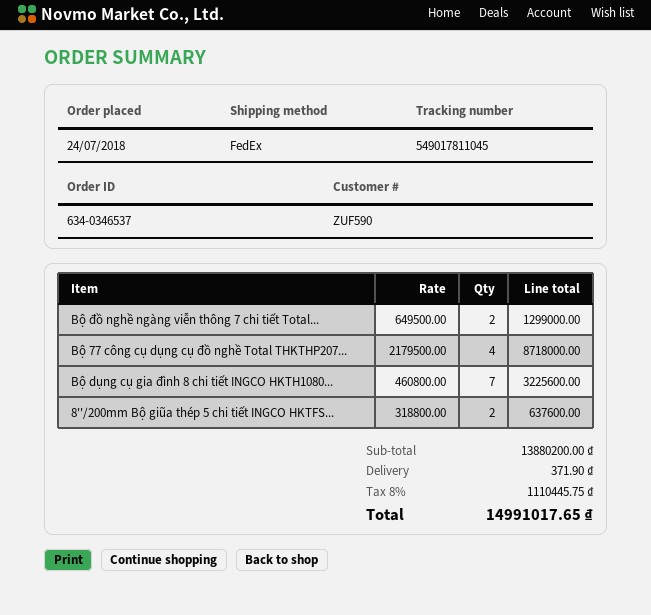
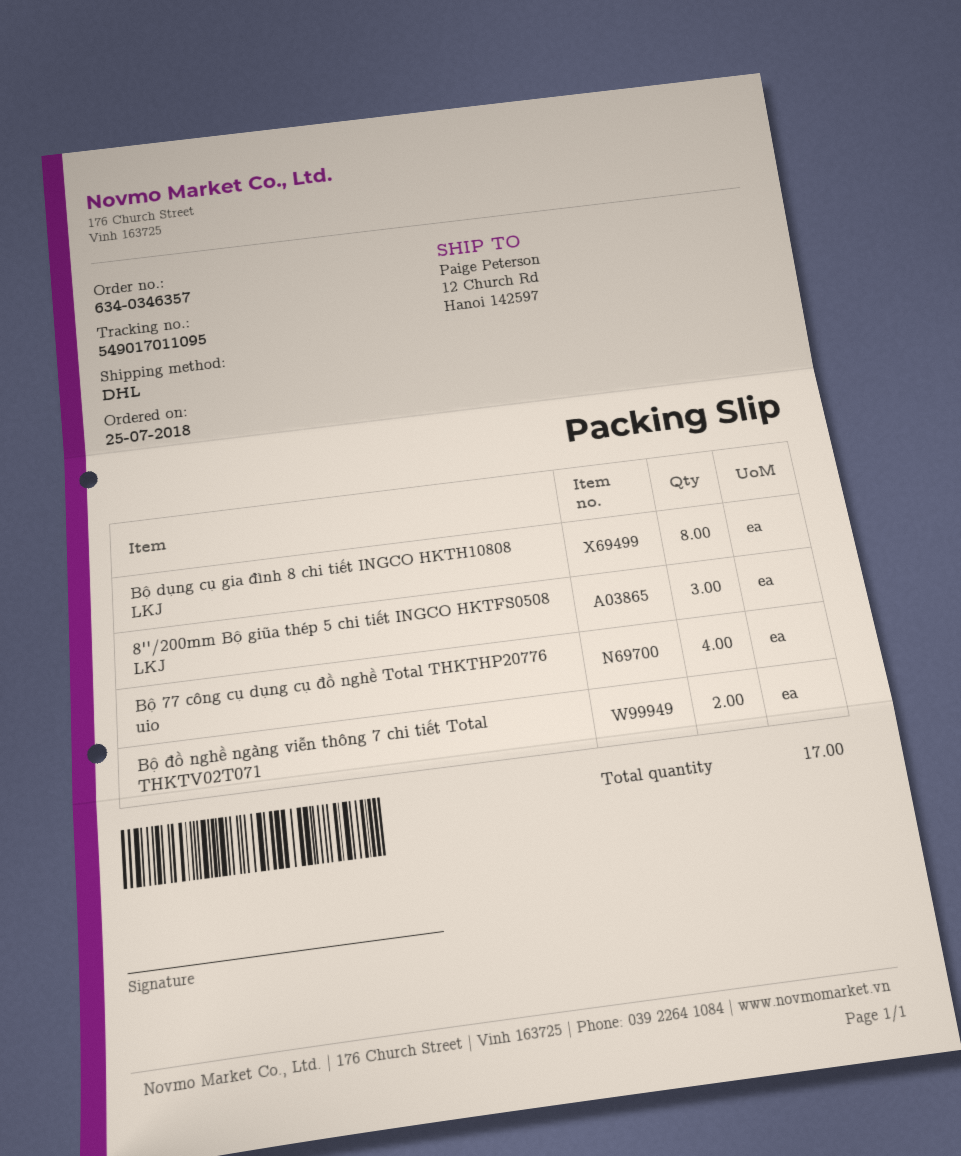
order number: 634-0346537 -> 634-0346357
order date: 2018-07-24 -> 2018-07-25
shipping method: FedEx -> DHL
tracking number: 549017811045 -> 549017011095
Bộ dụng cụ gia đình 8 chi tiết INGCO HKTH1080...: 7 -> 8
8''/200mm Bộ giũa thép 5 chi tiết INGCO HKTFS...: 2 -> 3

